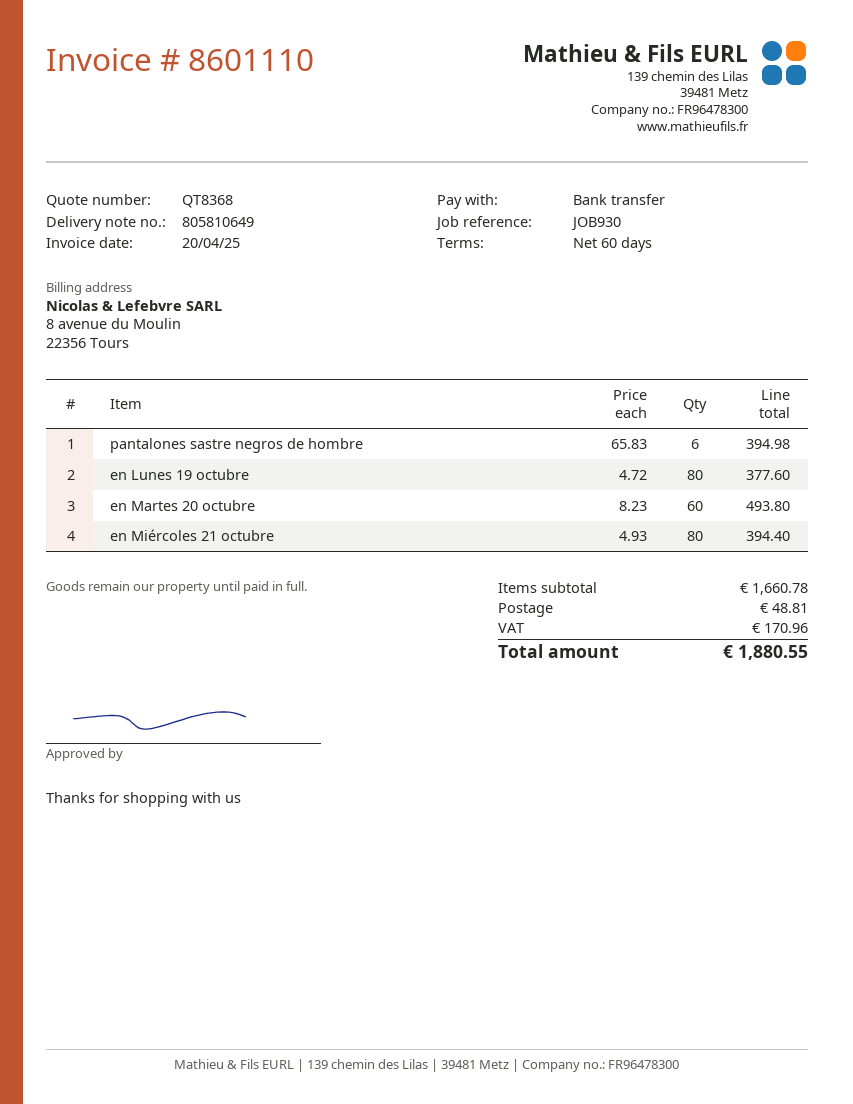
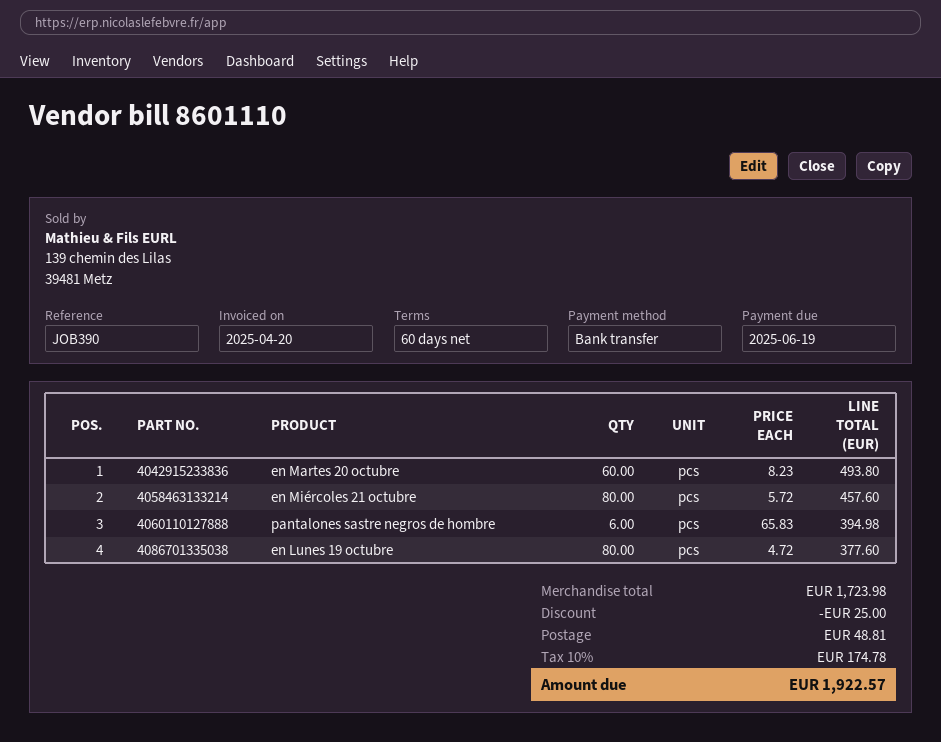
reference: JOB930 -> JOB390
en Miércoles 21 octubre: 80 x 4.93 = 394.40 -> 80 x 5.72 = 457.60
subtotal: 1660.78 -> 1723.98
discount: none -> 25.00
tax: 170.96 -> 174.78
total: 1880.55 -> 1922.57

